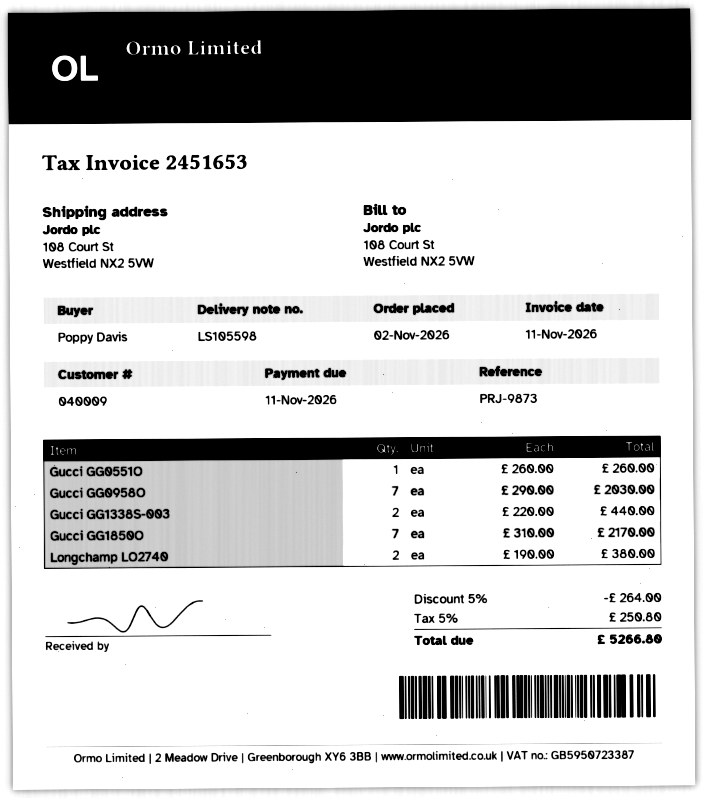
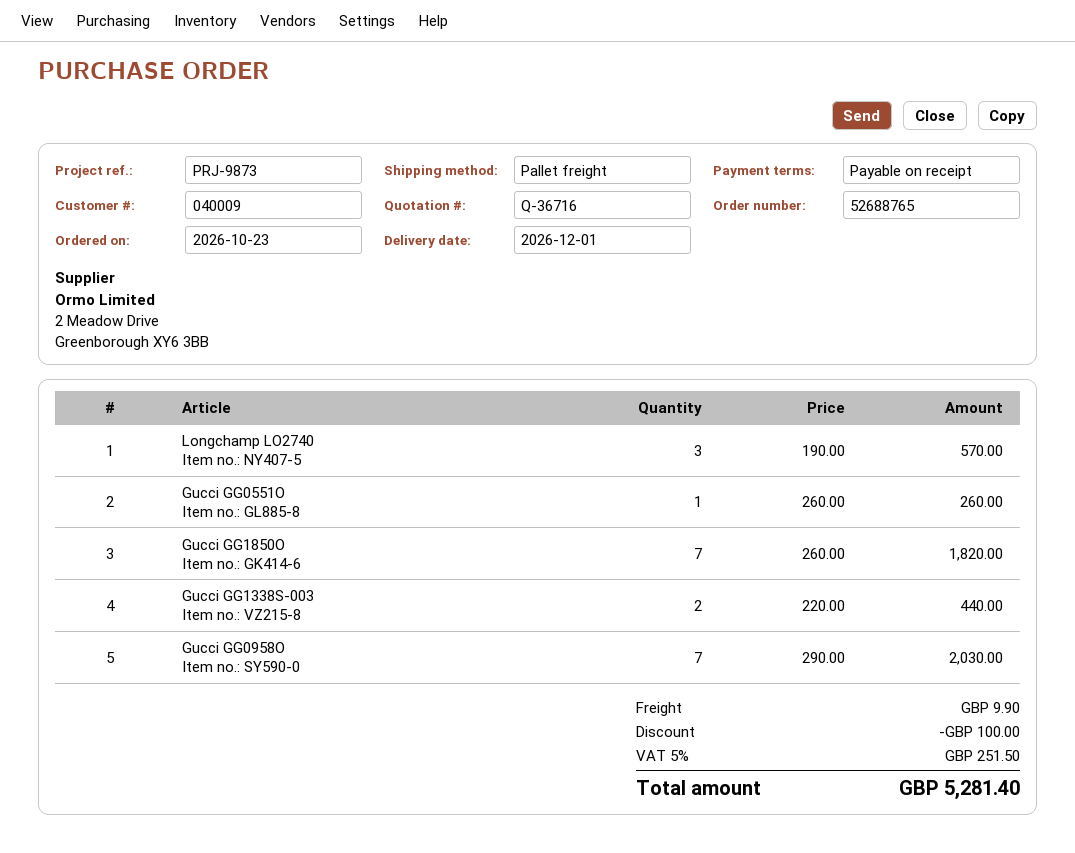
order date: 2026-11-02 -> 2026-10-23
Gucci GG1850O: 7 x 310.00 = 2170.00 -> 7 x 260.00 = 1820.00
Longchamp LO2740: 2 x 190.00 = 380.00 -> 3 x 190.00 = 570.00
discount: 264.00 -> 100.00
shipping: none -> 9.90
tax: 5% = 250.80 -> 5% = 251.50
total: 5266.80 -> 5281.40

